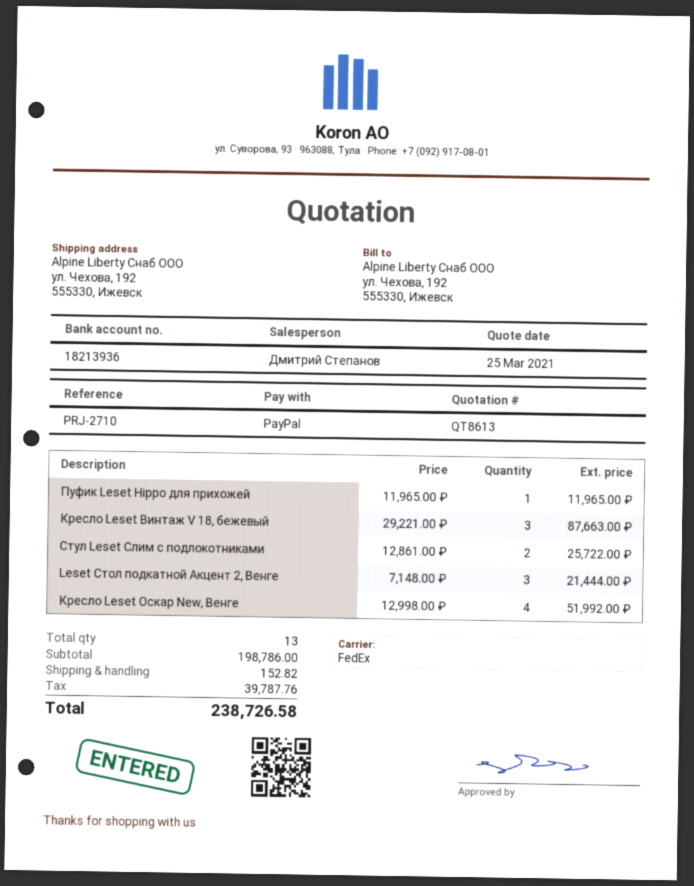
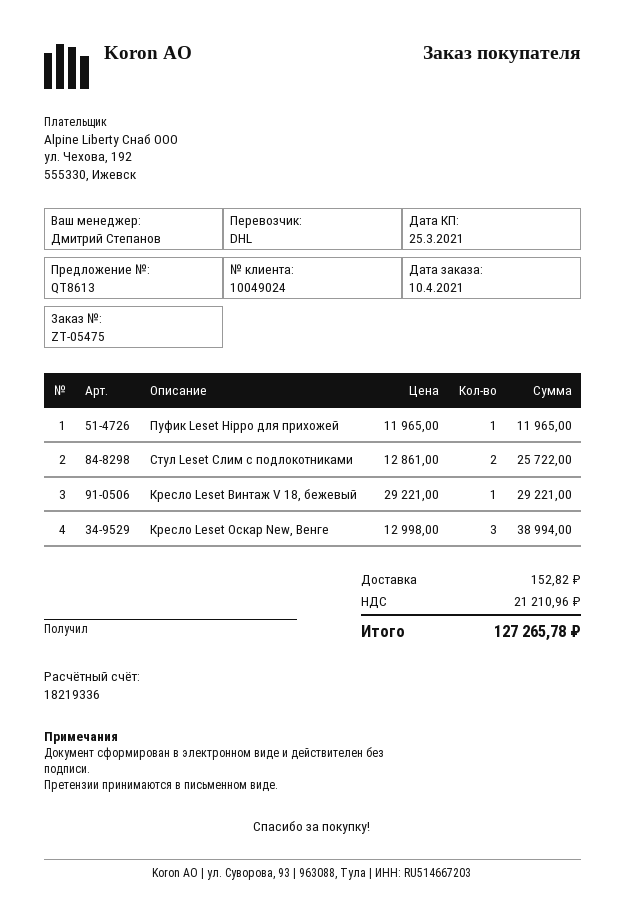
bank account: 18213936 -> 18219336
shipping method: FedEx -> DHL
Кресло Leset Винтаж V 18, бежевый: 3 x 29221.00 = 87663.00 -> 1 x 29221.00 = 29221.00
Leset Стол подкатной Акцент 2, Венге: 3 x 7148.00 = 21444.00 -> none
Кресло Leset Оскар New, Венге: 4 x 12998.00 = 51992.00 -> 3 x 12998.00 = 38994.00
tax: 39787.76 -> 21210.96
total: 238726.58 -> 127265.78

